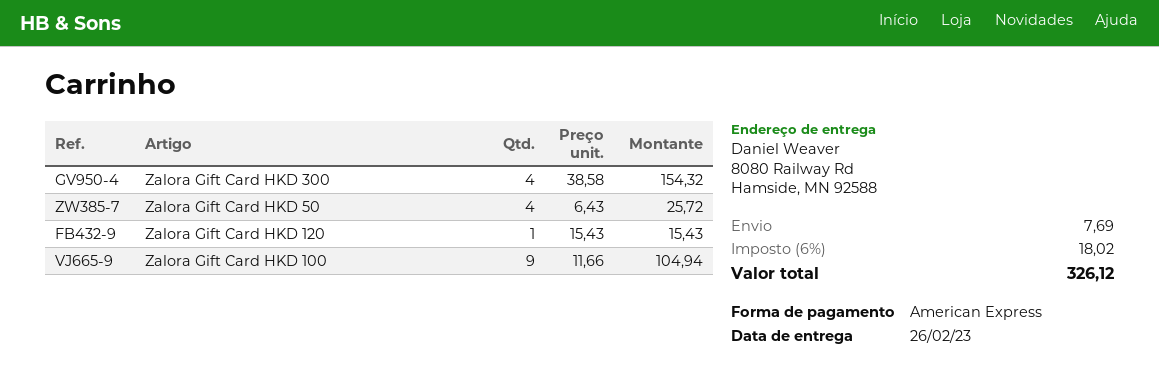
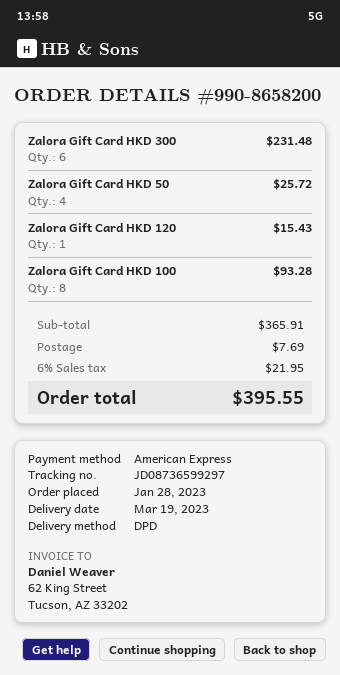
delivery date: 2023-02-26 -> 2023-03-19
Zalora Gift Card HKD 300: 4 for 154.32 -> 6 for 231.48
Zalora Gift Card HKD 100: 9 for 104.94 -> 8 for 93.28
tax: 6% = 18.02 -> 6% = 21.95
total: 326.12 -> 395.55

